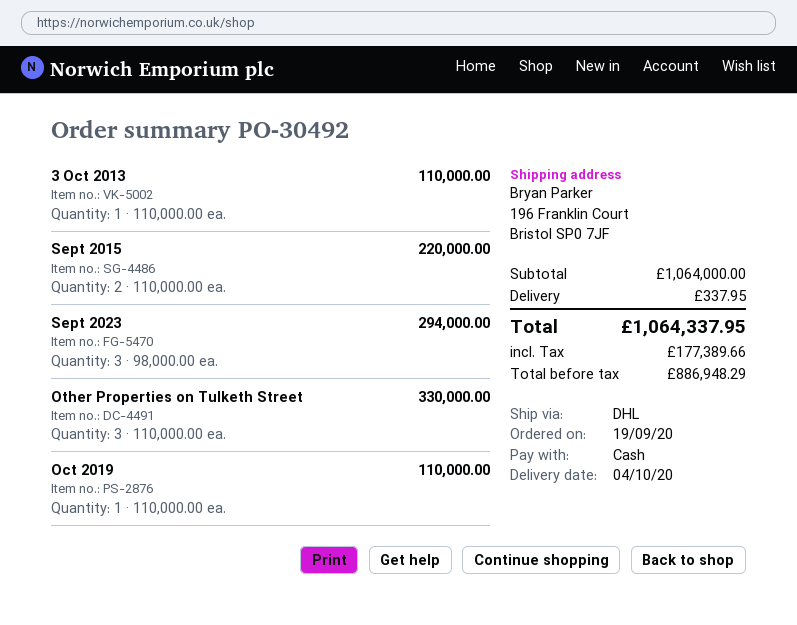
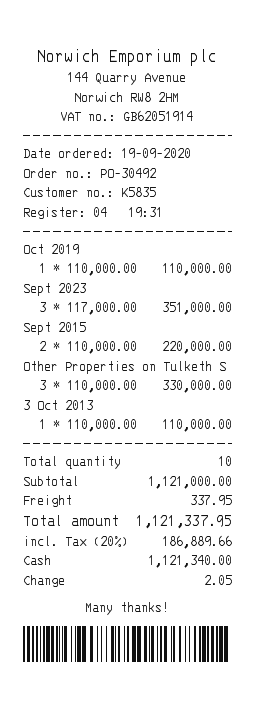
Sept 2023: 3 x 98000.00 = 294000.00 -> 3 x 117000.00 = 351000.00
subtotal: 1064000.00 -> 1121000.00
tax: 177389.66 -> 186889.66
total: 1064337.95 -> 1121337.95

